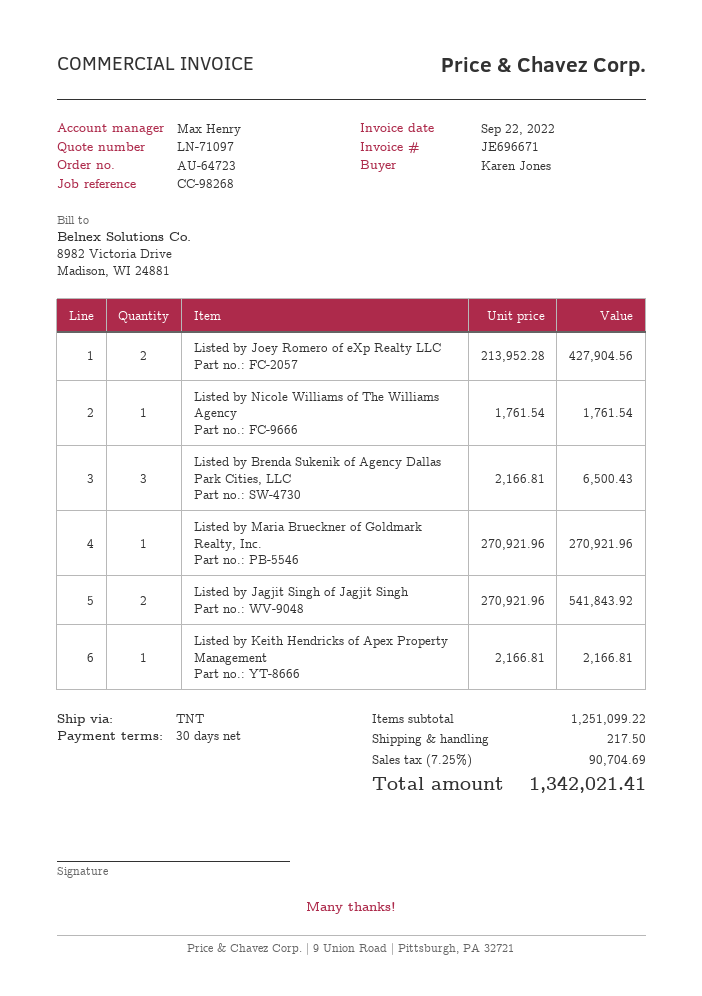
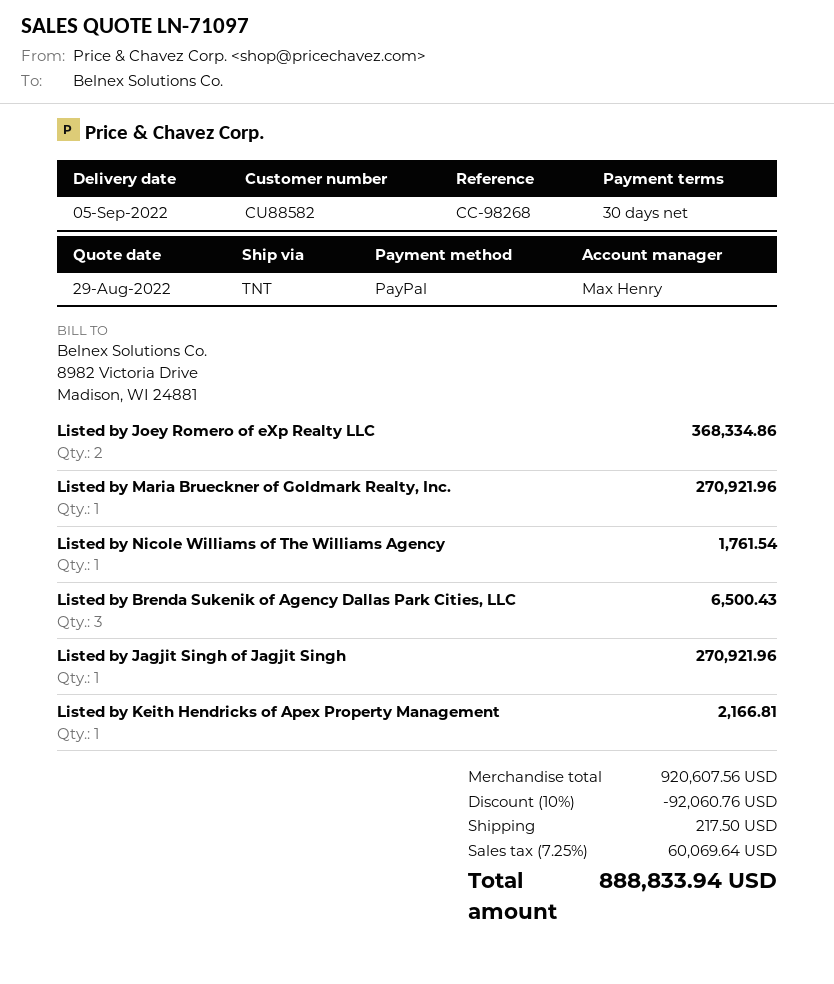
Listed by Joey Romero of eXp Realty LLC: 2 for 427904.56 -> 2 for 368334.86
Listed by Jagjit Singh of Jagjit Singh: 2 for 541843.92 -> 1 for 270921.96
subtotal: 1251099.22 -> 920607.56
discount: none -> 10% = 92060.76
tax: 7.25% = 90704.69 -> 7.25% = 60069.64
total: 1342021.41 -> 888833.94

